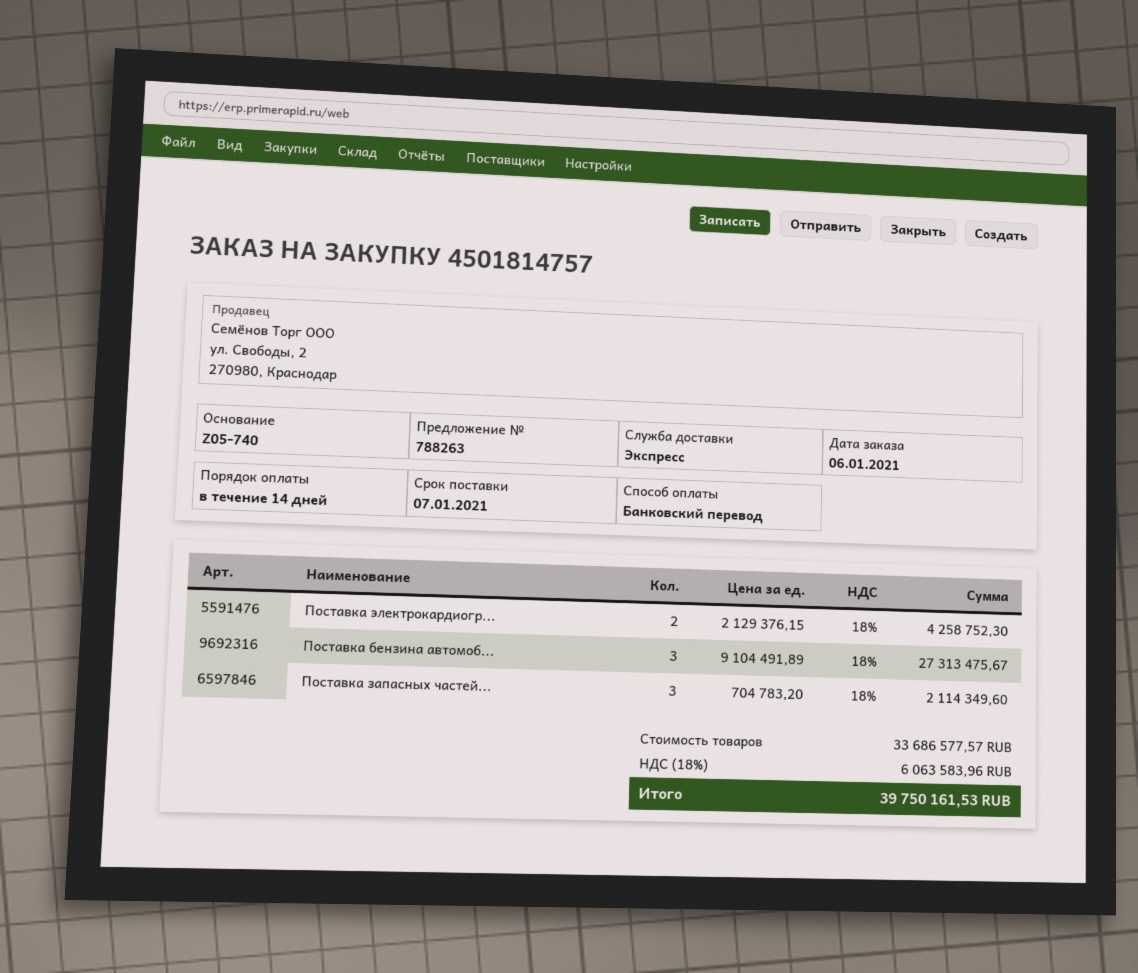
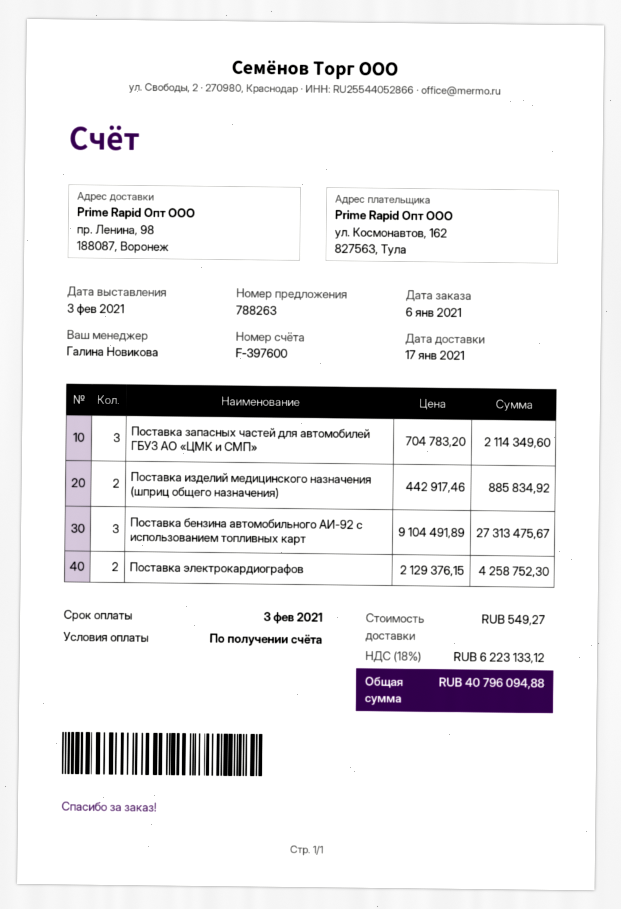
delivery date: 2021-01-07 -> 2021-01-17
payment terms: 14 days -> on receipt
Поставка изделий медицинского назначения (шприц общего назначения): none -> 2 x 442917.46 = 885834.92
shipping: none -> 549.27
tax: 18% = 6063583.96 -> 18% = 6223133.12
total: 39750161.53 -> 40796094.88

